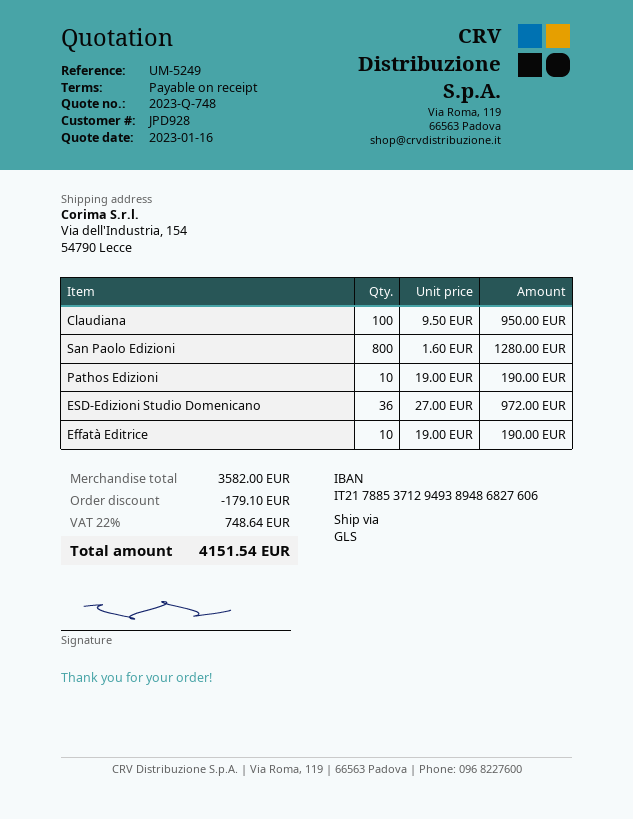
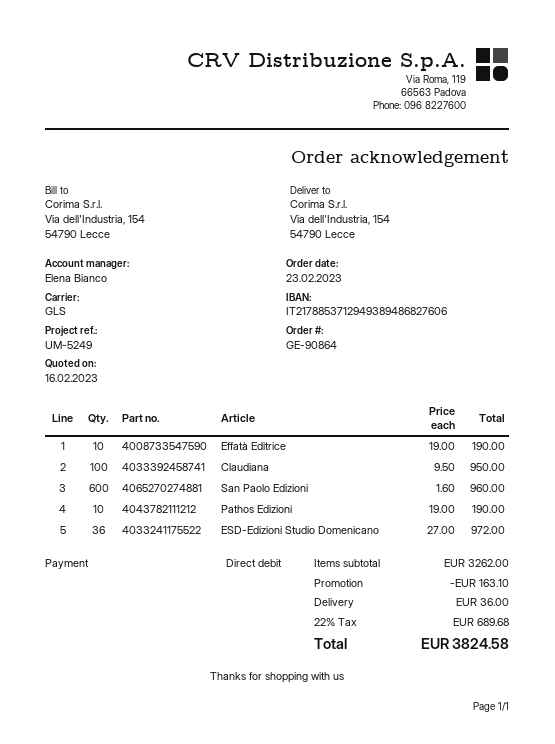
quote date: 2023-01-16 -> 2023-02-16
San Paolo Edizioni: 800 x 1.60 = 1280.00 -> 600 x 1.60 = 960.00
subtotal: 3582.00 -> 3262.00
discount: 179.10 -> 163.10
shipping: none -> 36.00
tax: 22% = 748.64 -> 22% = 689.68
total: 4151.54 -> 3824.58

